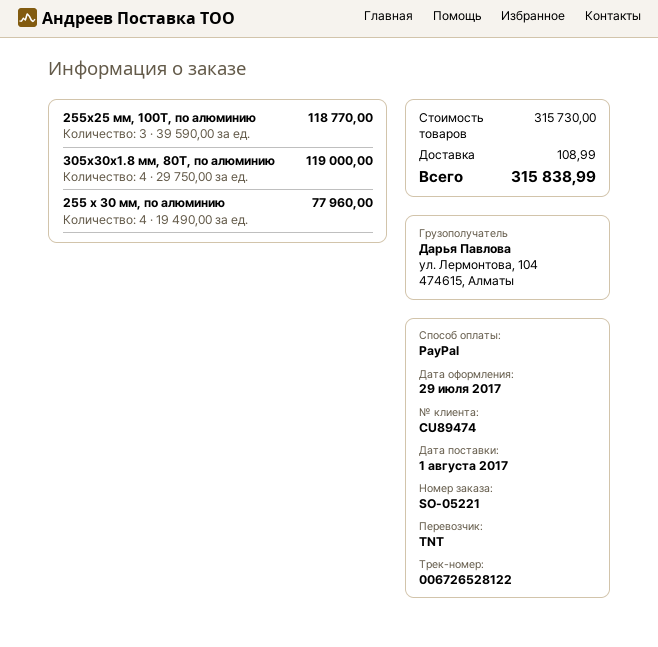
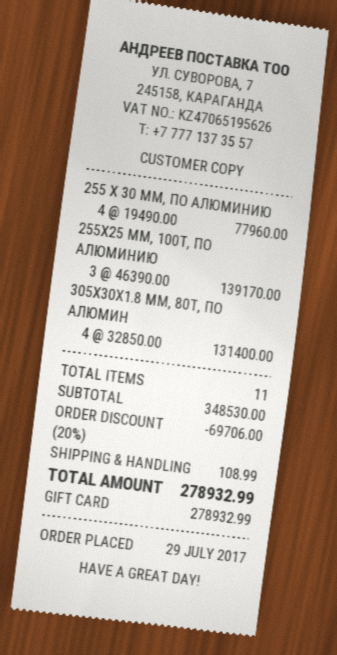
payment method: PayPal -> gift card
255х25 мм, 100Т, по алюминию: 3 x 39590.00 = 118770.00 -> 3 x 46390.00 = 139170.00
305x30x1.8 мм, 80T, по алюминию: 4 x 29750.00 = 119000.00 -> 4 x 32850.00 = 131400.00
subtotal: 315730.00 -> 348530.00
discount: none -> 20% = 69706.00
total: 315838.99 -> 278932.99

